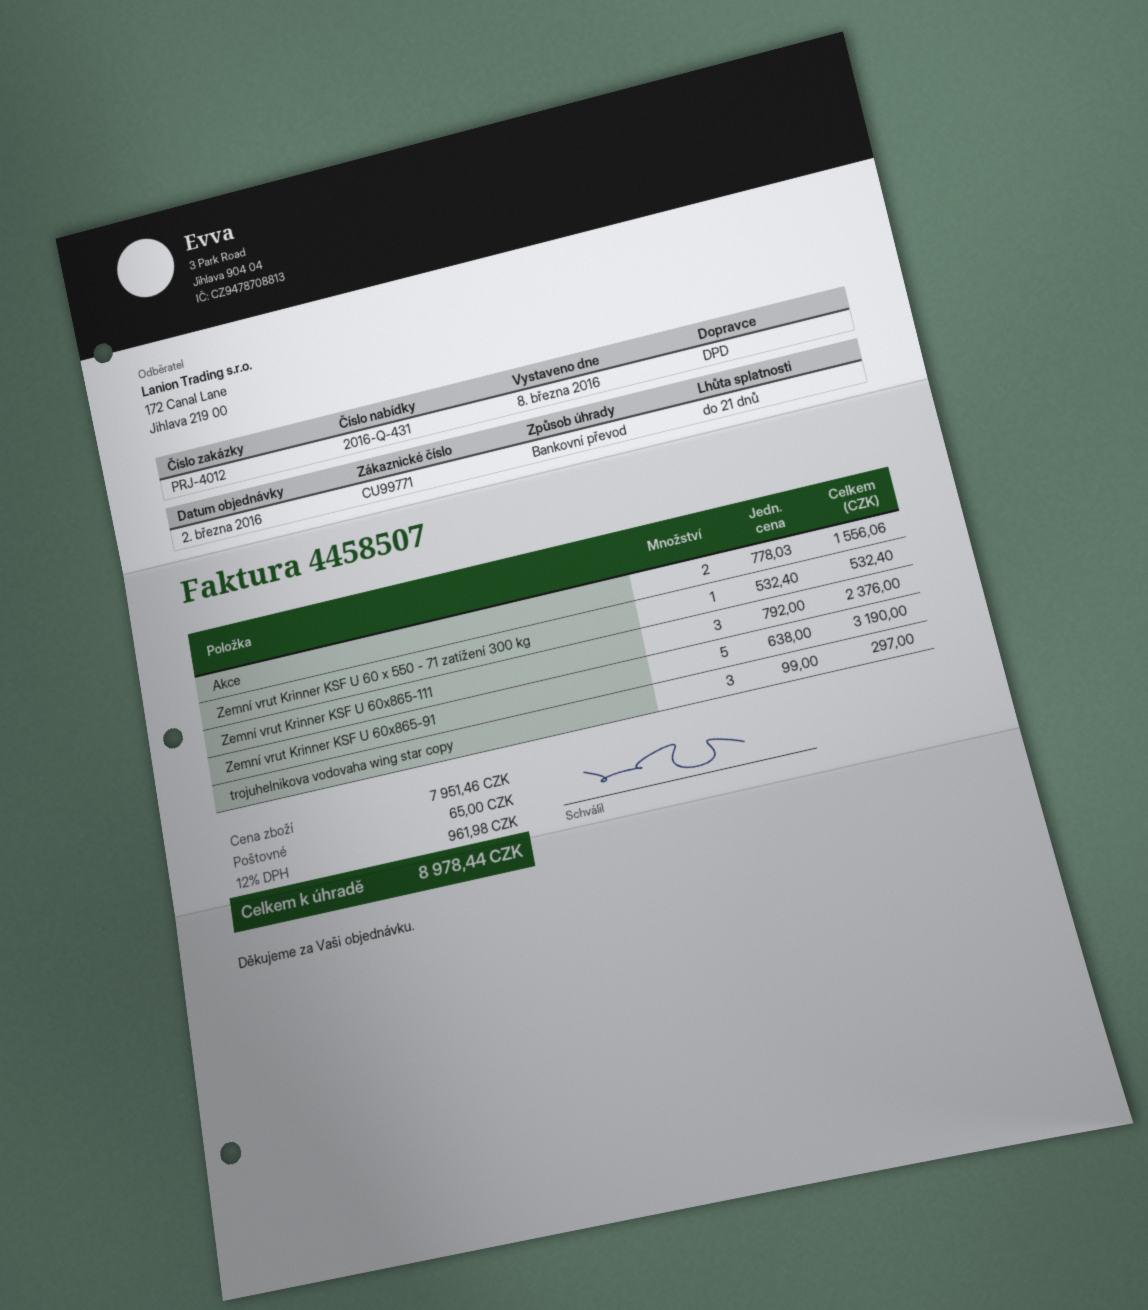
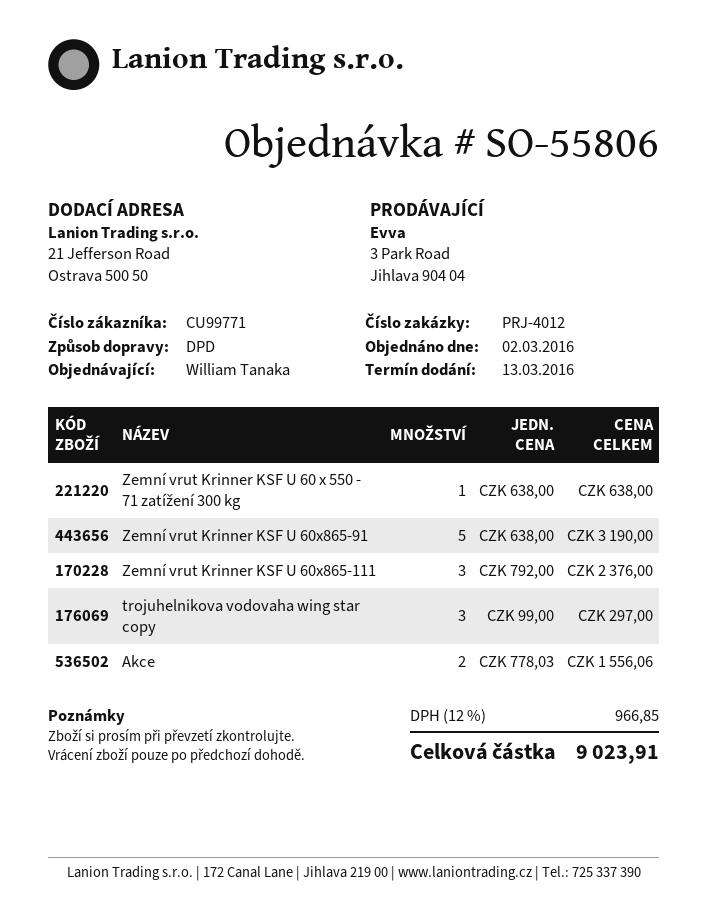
Zemní vrut Krinner KSF U 60 x 550 - 71 zatížení 300 kg: 1 x 532.40 = 532.40 -> 1 x 638.00 = 638.00
shipping: 65.00 -> none
tax: 12% = 961.98 -> 12% = 966.85
total: 8978.44 -> 9023.91

